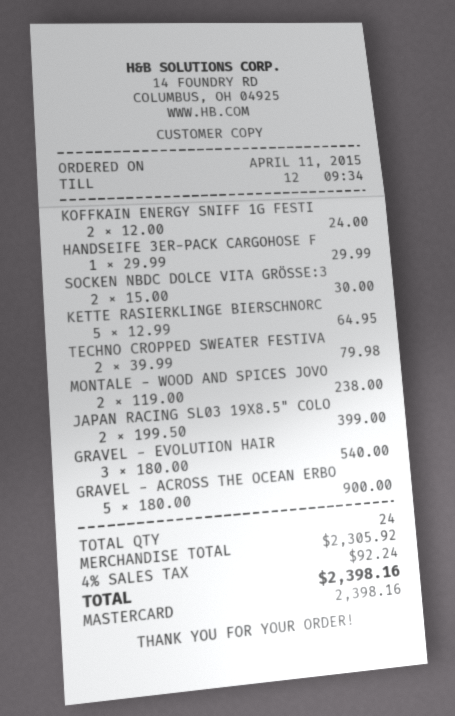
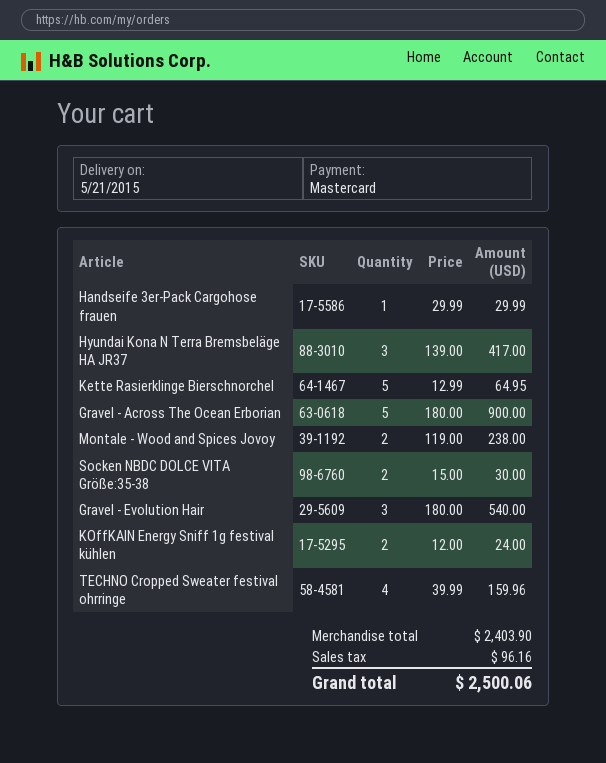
TECHNO CROPPED SWEATER FESTIVA: 2 x 39.99 = 79.98 -> 4 x 39.99 = 159.96
JAPAN RACING SL03 19X8.5" COLO: 2 x 199.50 = 399.00 -> none
Hyundai Kona N Terra Bremsbeläge HA JR37: none -> 3 x 139.00 = 417.00
subtotal: 2305.92 -> 2403.90
tax: 92.24 -> 96.16
total: 2398.16 -> 2500.06

